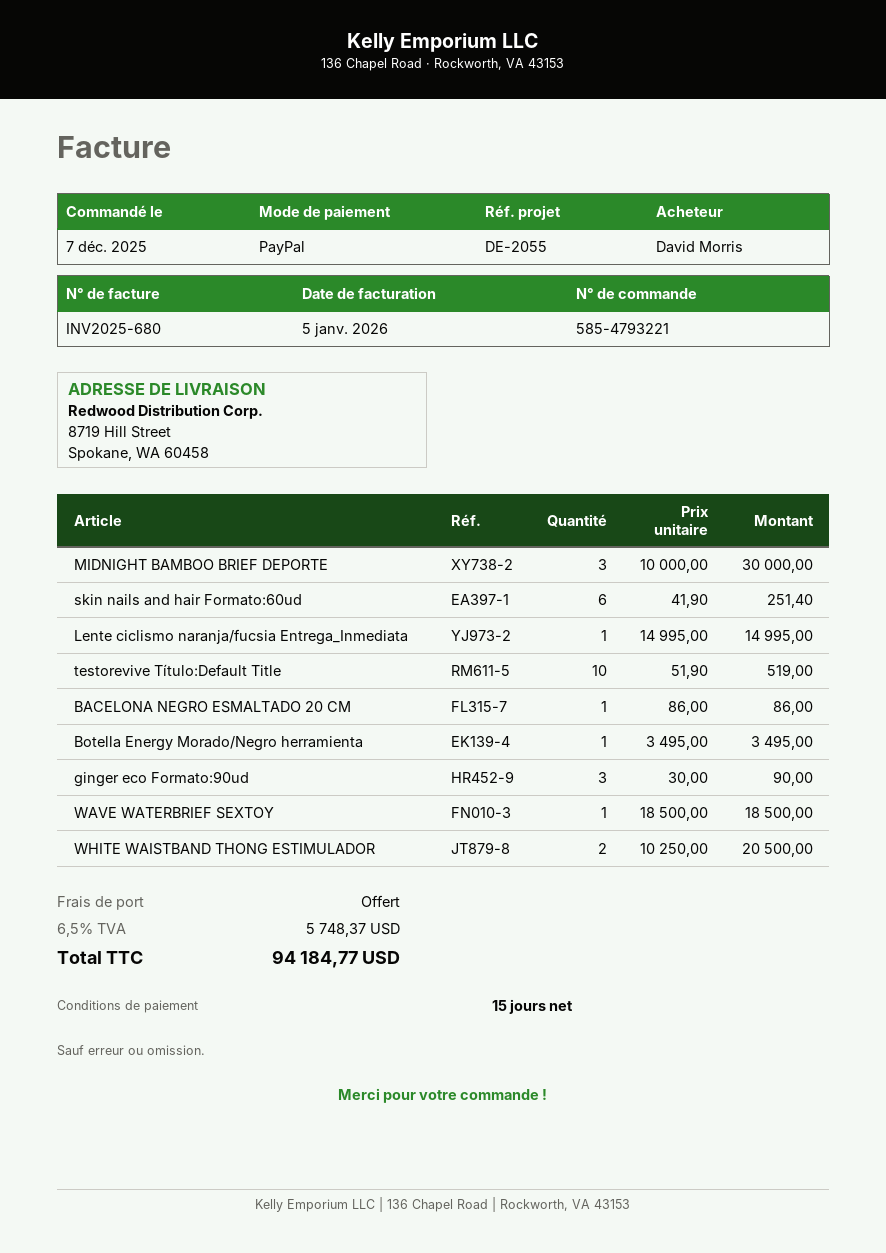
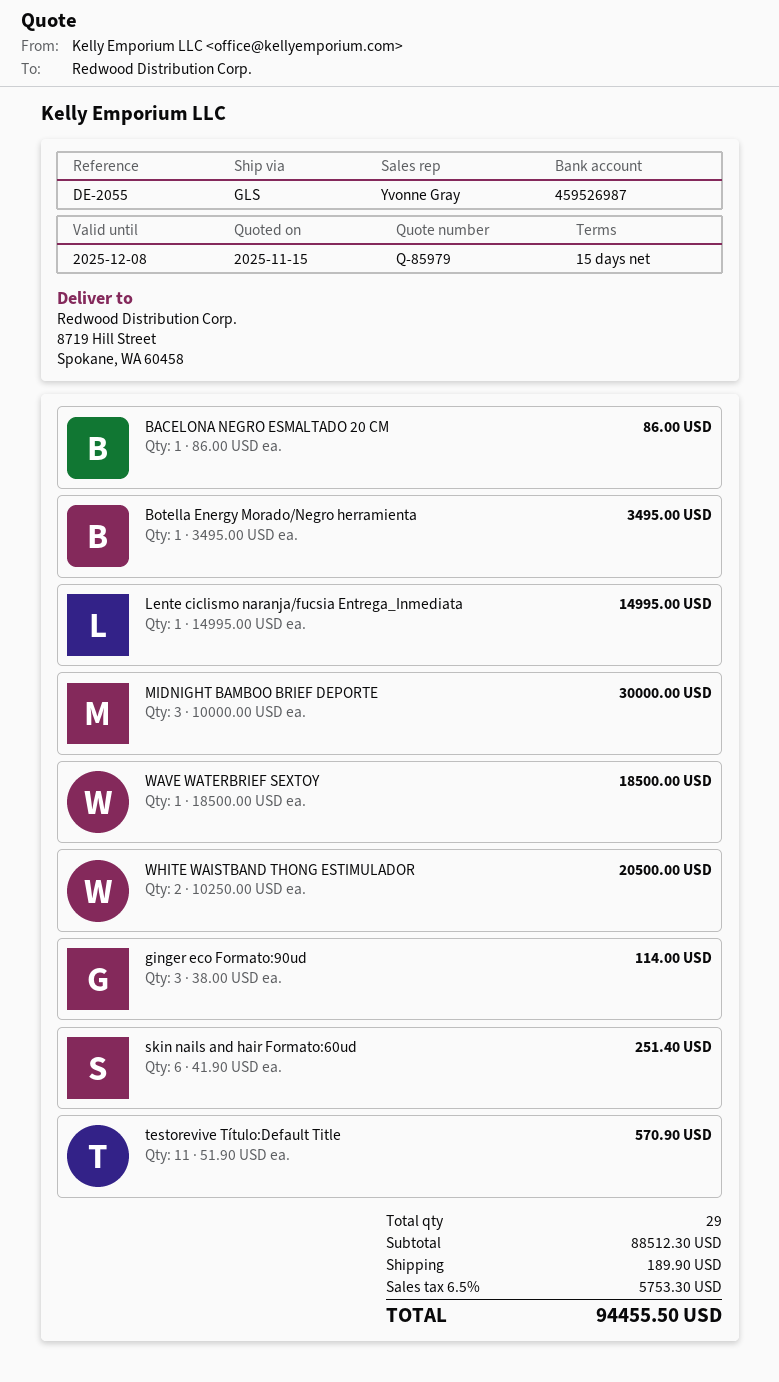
testorevive Título:Default Title: 10 x 51.90 = 519.00 -> 11 x 51.90 = 570.90
ginger eco Formato:90ud: 3 x 30.00 = 90.00 -> 3 x 38.00 = 114.00
shipping: 0.00 -> 189.90
tax: 6.5% = 5748.37 -> 6.5% = 5753.30
total: 94184.77 -> 94455.50

